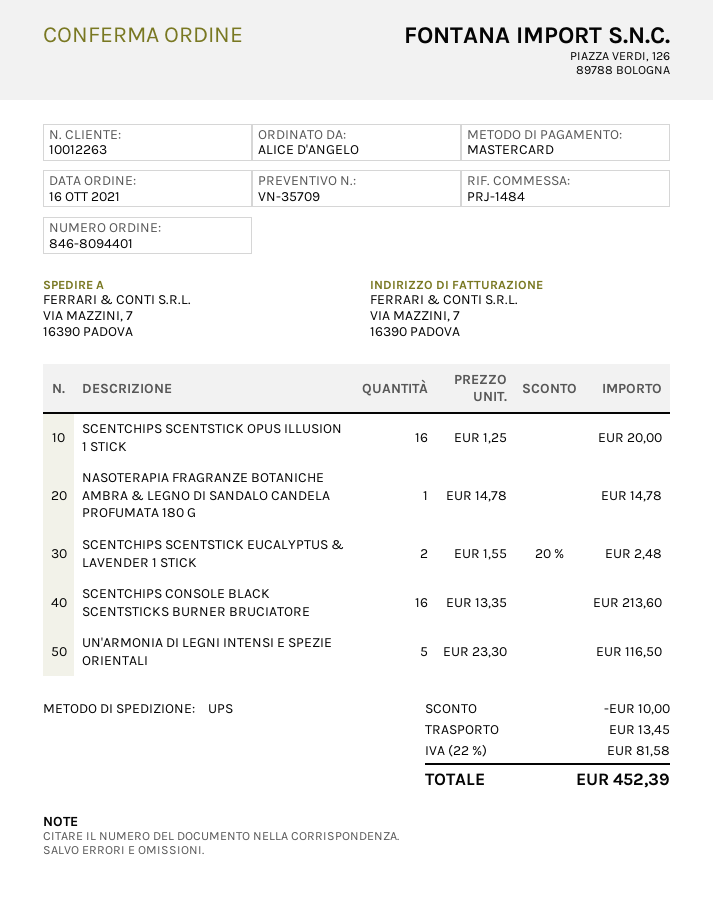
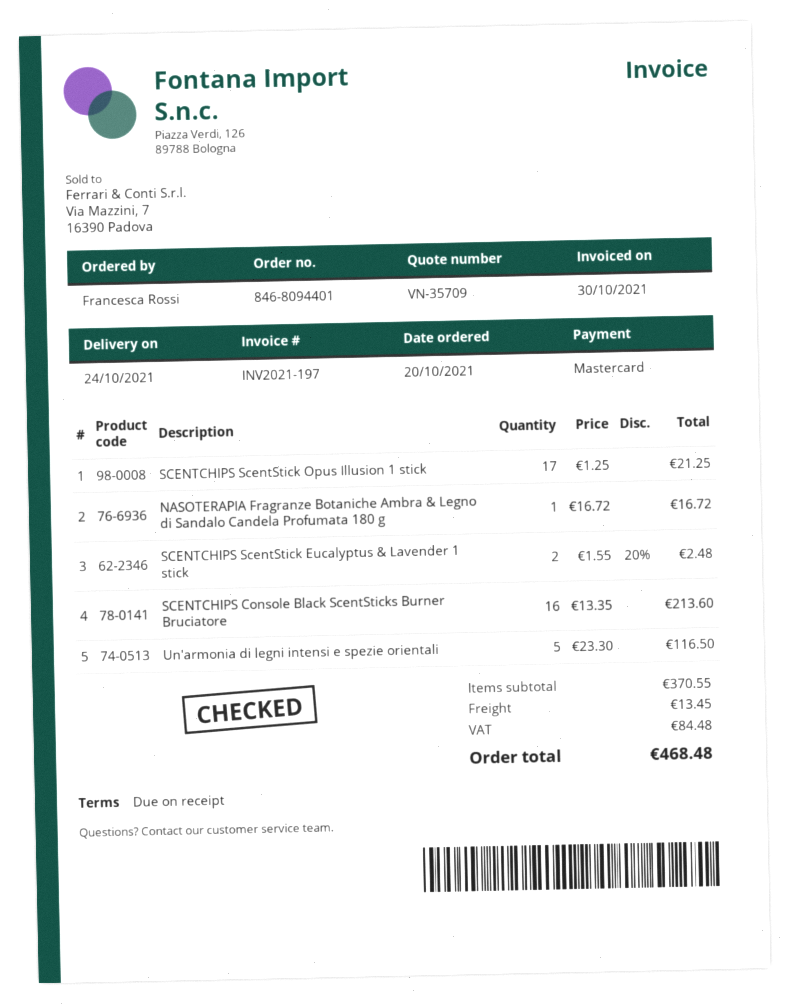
order date: 2021-10-16 -> 2021-10-20
ordered by: ALICE D'ANGELO -> Francesca Rossi
SCENTCHIPS SCENTSTICK OPUS ILLUSION 1 STICK: 16 x 1.25 = 20.00 -> 17 x 1.25 = 21.25
NASOTERAPIA FRAGRANZE BOTANICHE AMBRA & LEGNO DI SANDALO CANDELA PROFUMATA 180 G: 1 x 14.78 = 14.78 -> 1 x 16.72 = 16.72
discount: 10.00 -> none
tax: 81.58 -> 84.48
total: 452.39 -> 468.48

